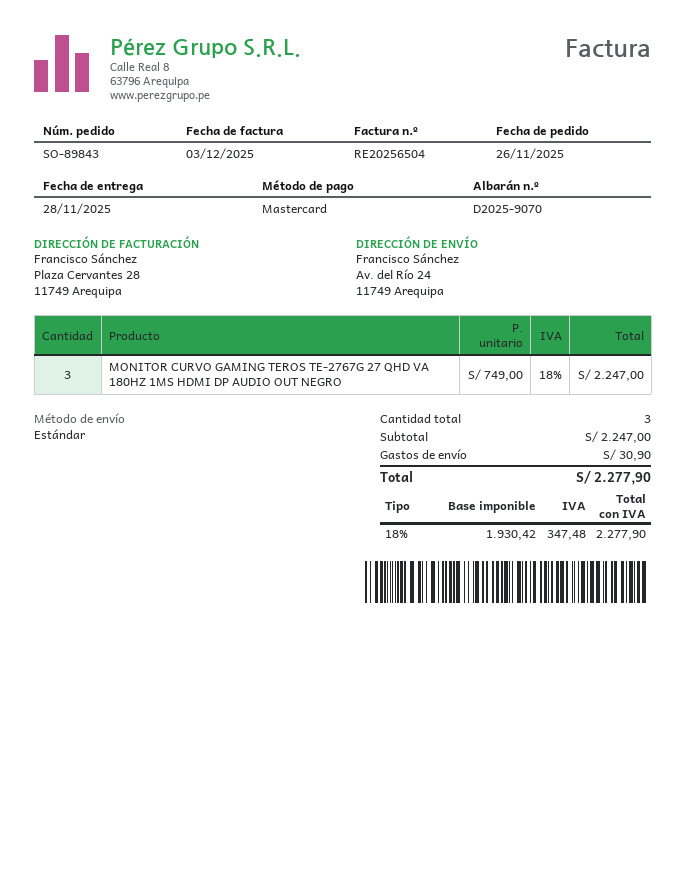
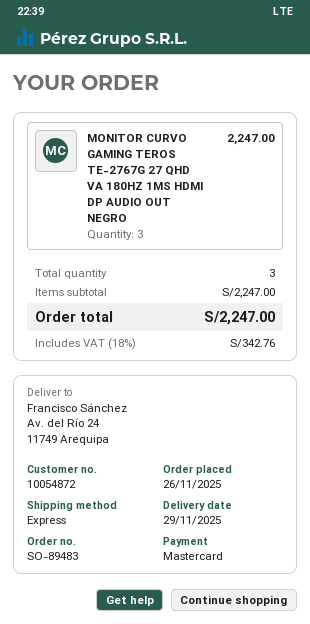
order number: SO-89843 -> SO-89483
delivery date: 2025-11-28 -> 2025-11-29
shipping method: standard -> express
shipping: 30.90 -> none
tax: 18% = 347.48 -> 18% = 342.76
total: 2277.90 -> 2247.00

